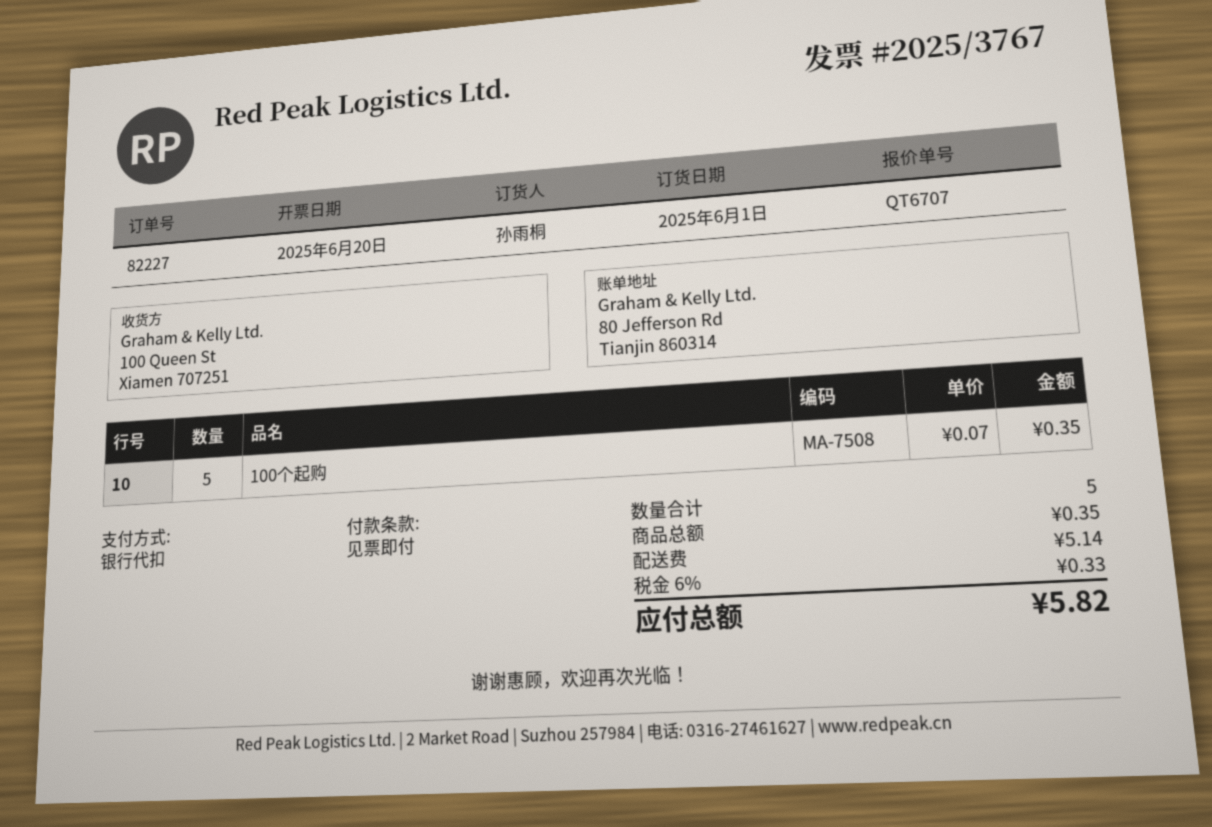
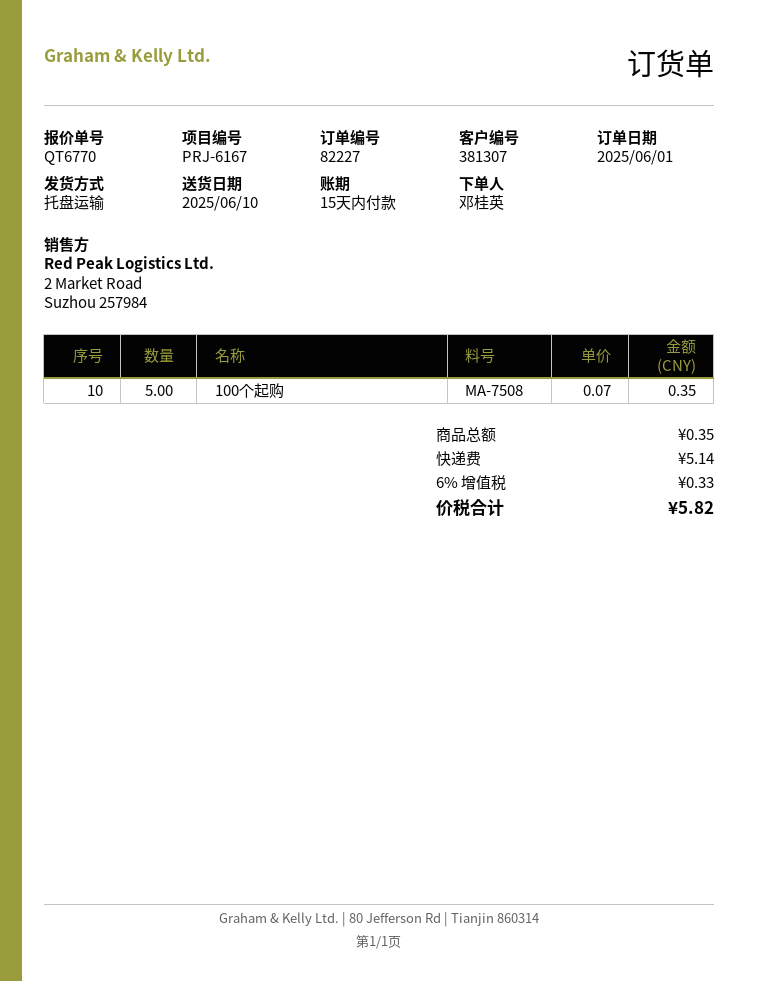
quote number: QT6707 -> QT6770
payment terms: on receipt -> 15 days
ordered by: 孙雨桐 -> 邓桂英

